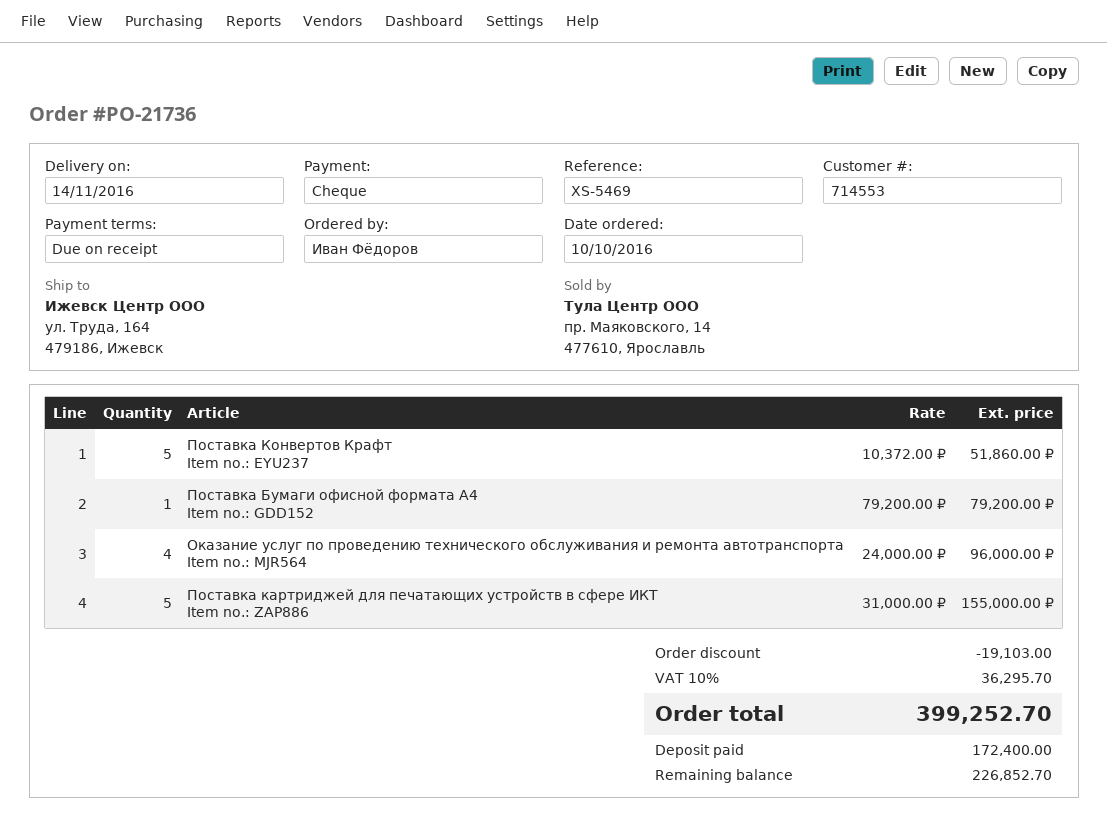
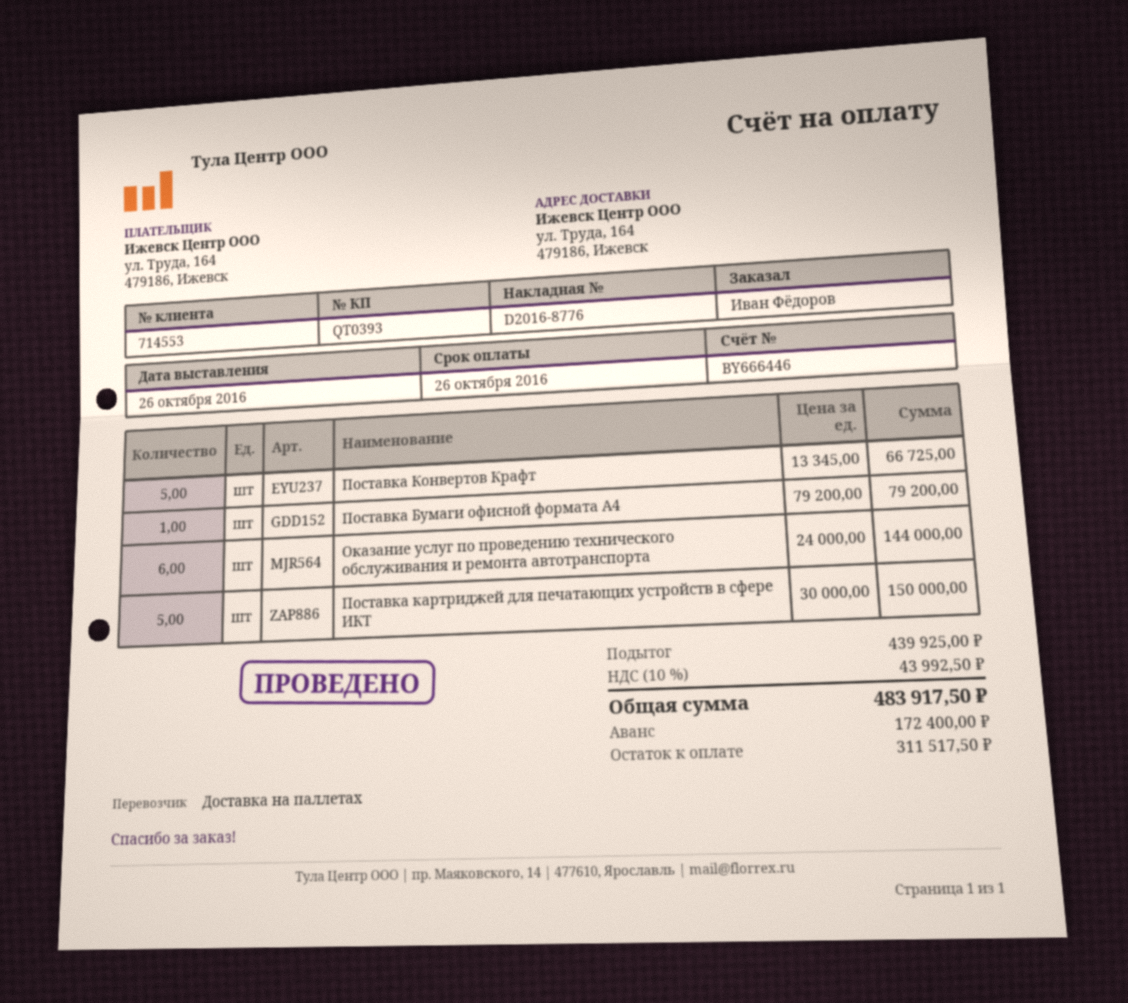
Поставка Конвертов Крафт: 5 x 10372.00 = 51860.00 -> 5 x 13345.00 = 66725.00
Оказание услуг по проведению технического обслуживания и ремонта автотранспорта: 4 x 24000.00 = 96000.00 -> 6 x 24000.00 = 144000.00
Поставка картриджей для печатающих устройств в сфере ИКТ: 5 x 31000.00 = 155000.00 -> 5 x 30000.00 = 150000.00
discount: 19103.00 -> none
tax: 10% = 36295.70 -> 10% = 43992.50
total: 399252.70 -> 483917.50
balance: 226852.70 -> 311517.50

